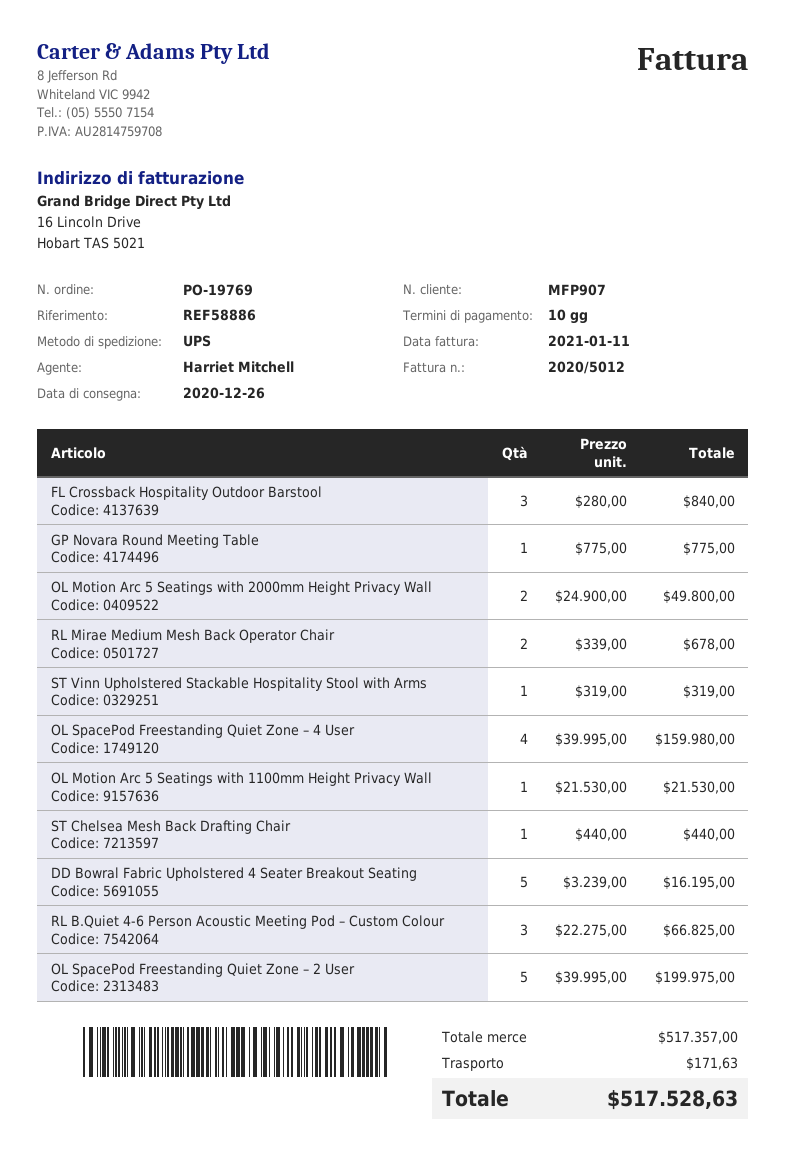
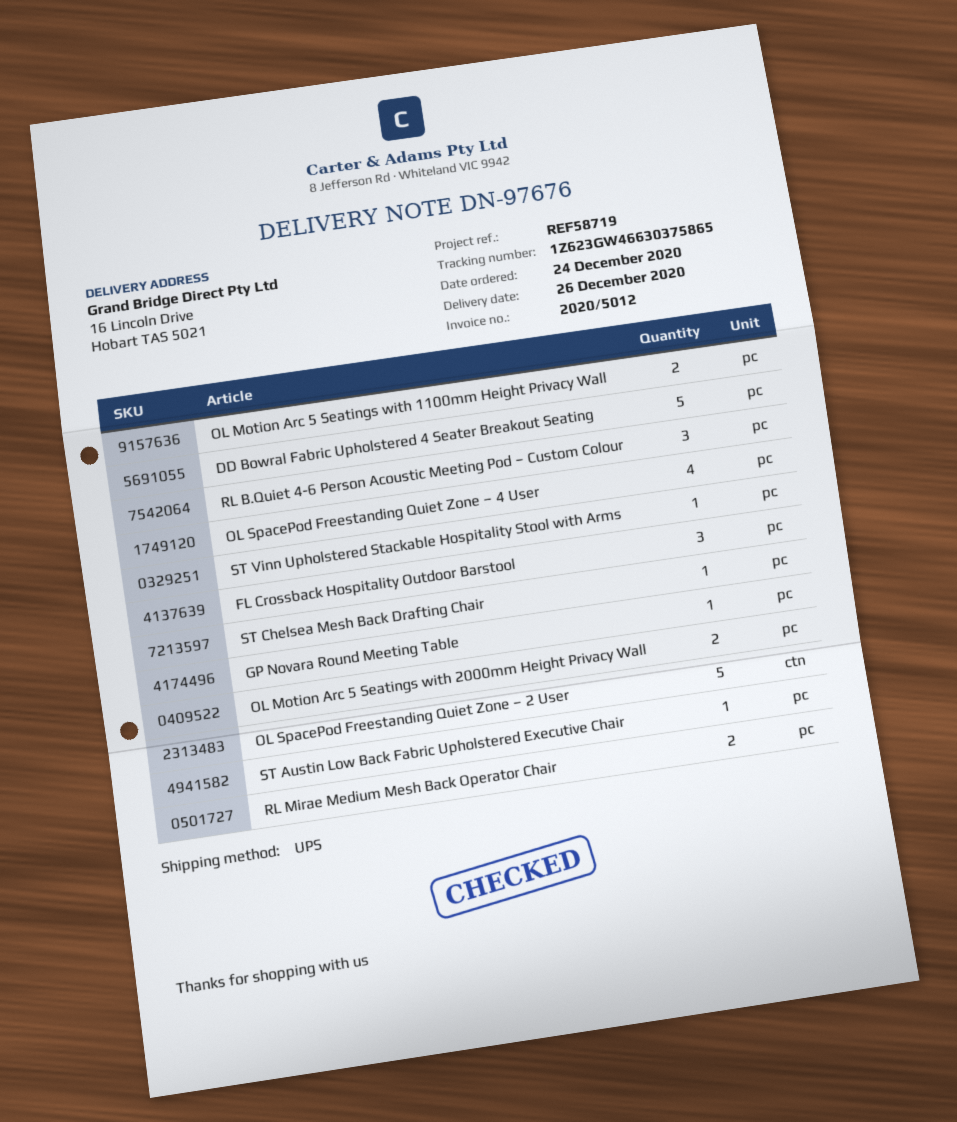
reference: REF58886 -> REF58719
OL Motion Arc 5 Seatings with 1100mm Height Privacy Wall: 1 -> 2
ST Austin Low Back Fabric Upholstered Executive Chair: none -> 1

